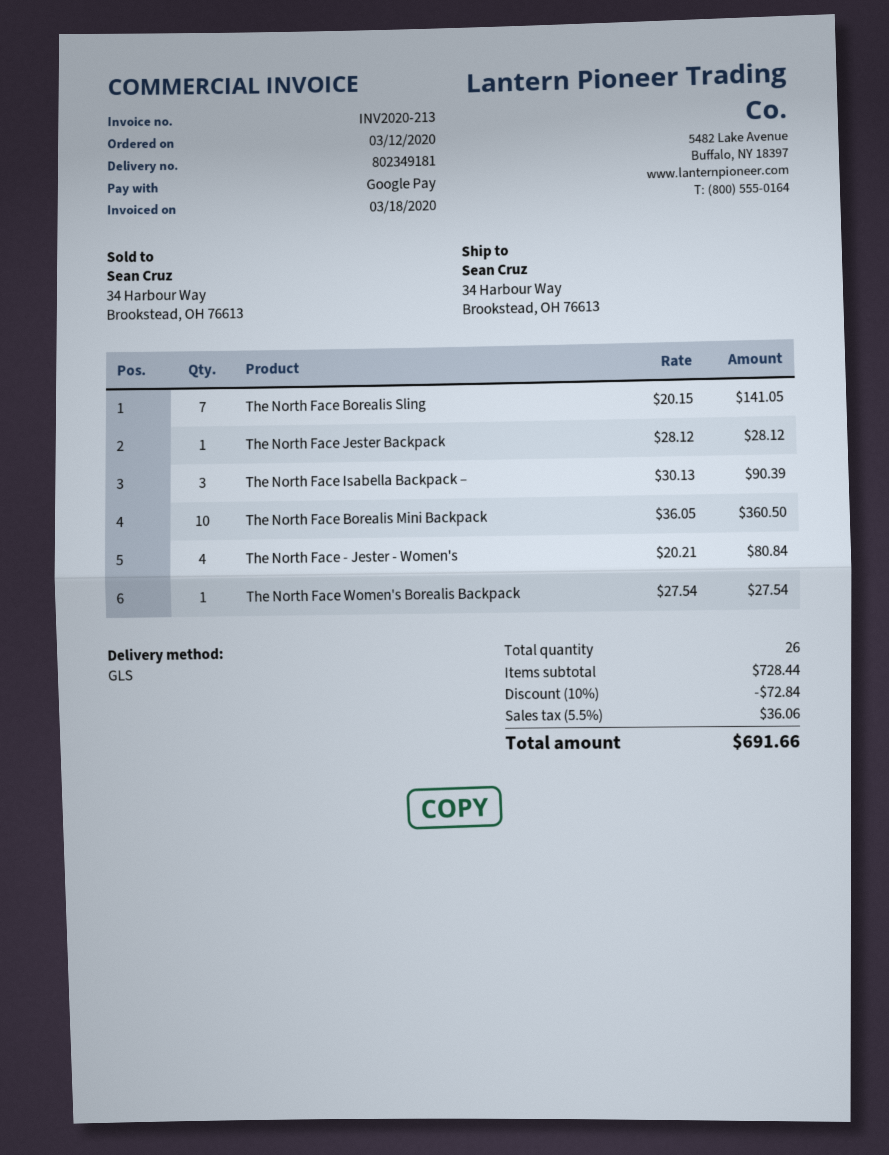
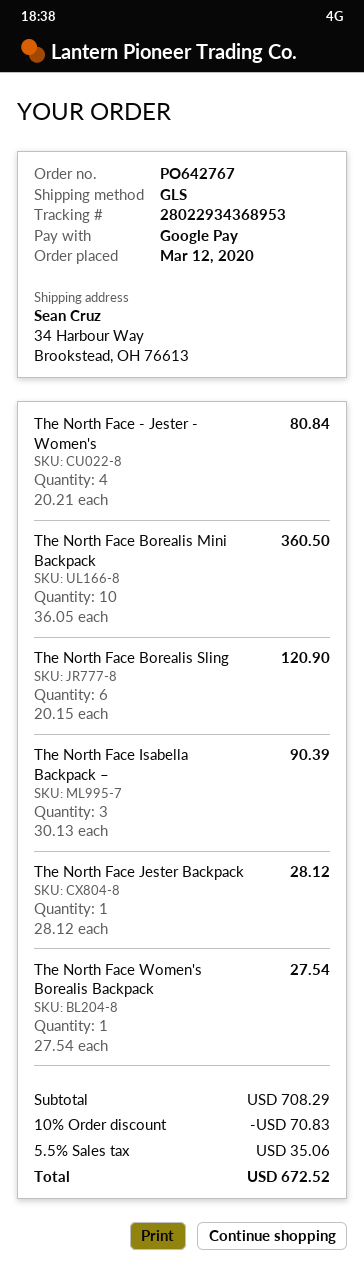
The North Face Borealis Sling: 7 x 20.15 = 141.05 -> 6 x 20.15 = 120.90
subtotal: 728.44 -> 708.29
discount: 10% = 72.84 -> 10% = 70.83
tax: 5.5% = 36.06 -> 5.5% = 35.06
total: 691.66 -> 672.52

